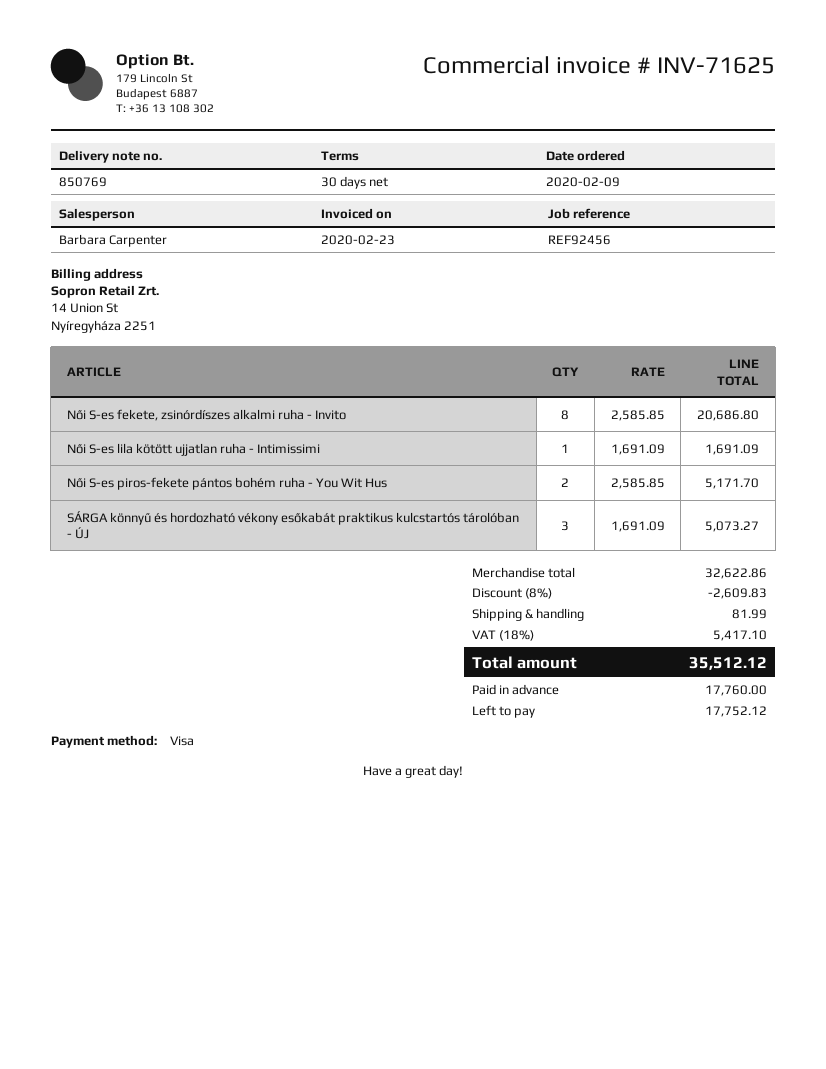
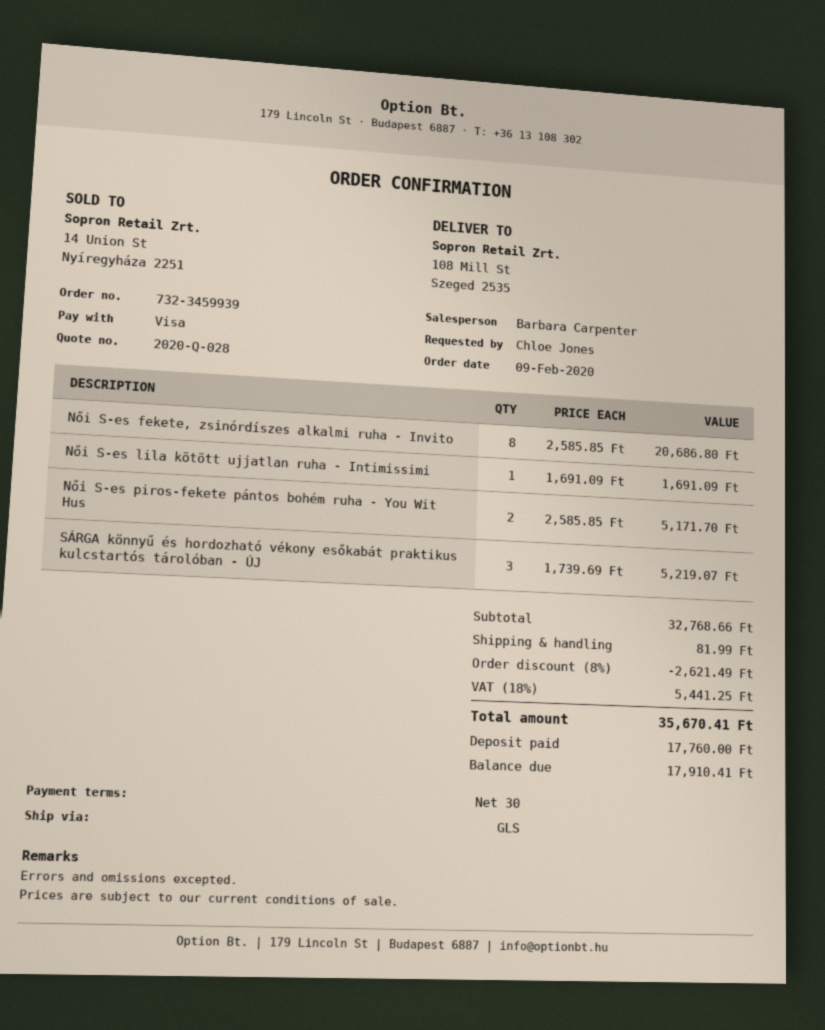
SÁRGA könnyű és hordozható vékony esőkabát praktikus kulcstartós tárolóban - ÚJ: 3 x 1691.09 = 5073.27 -> 3 x 1739.69 = 5219.07
subtotal: 32622.86 -> 32768.66
discount: 8% = 2609.83 -> 8% = 2621.49
tax: 18% = 5417.10 -> 18% = 5441.25
total: 35512.12 -> 35670.41
balance: 17752.12 -> 17910.41

